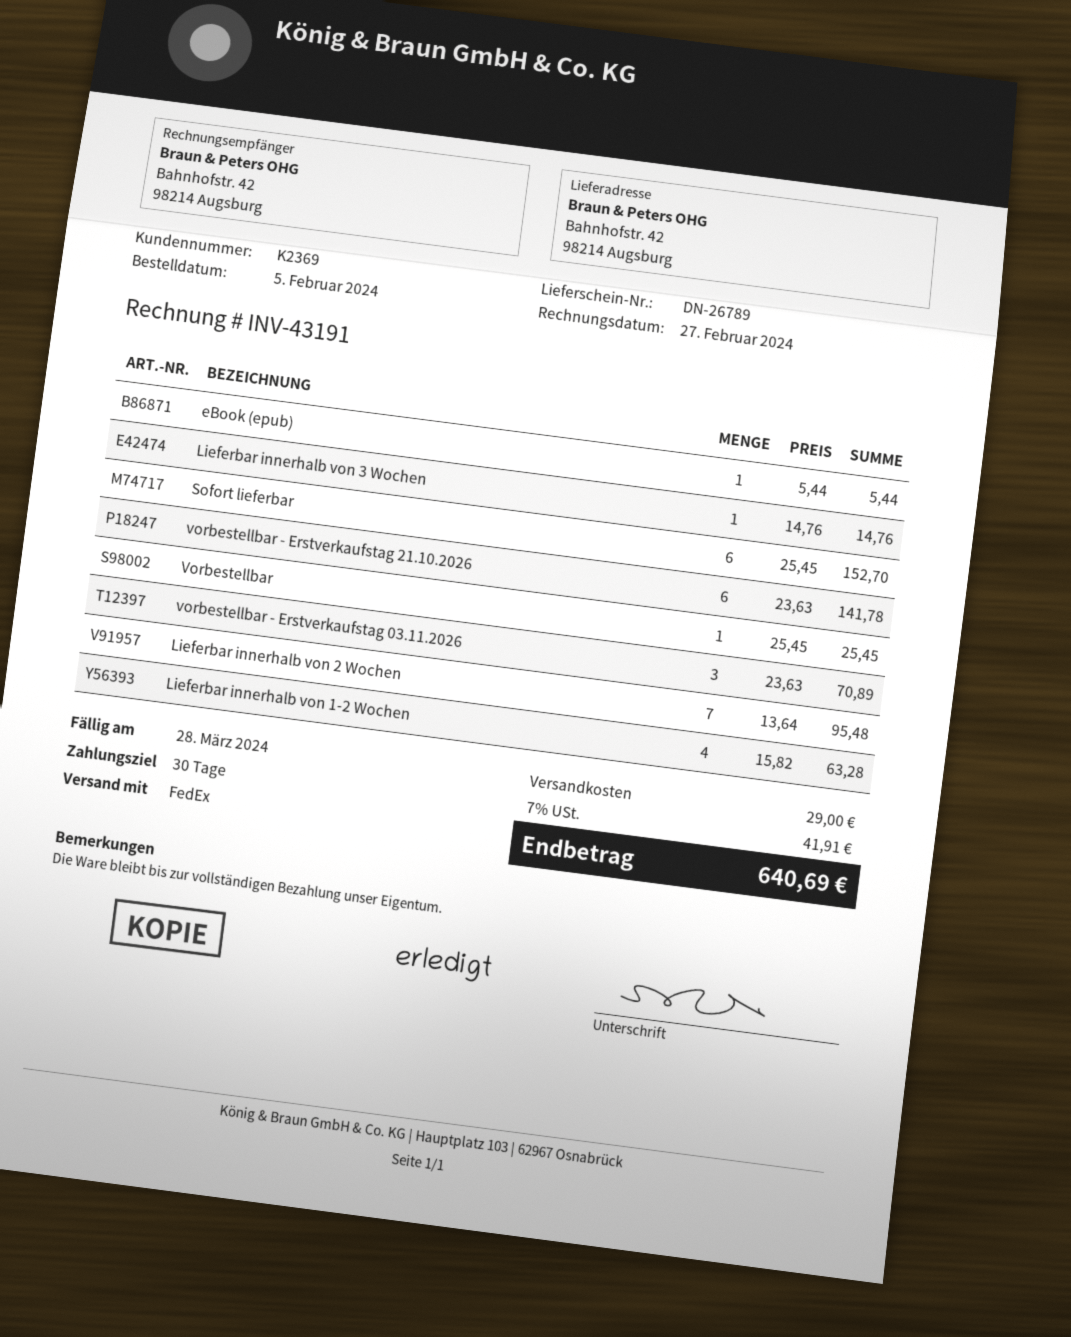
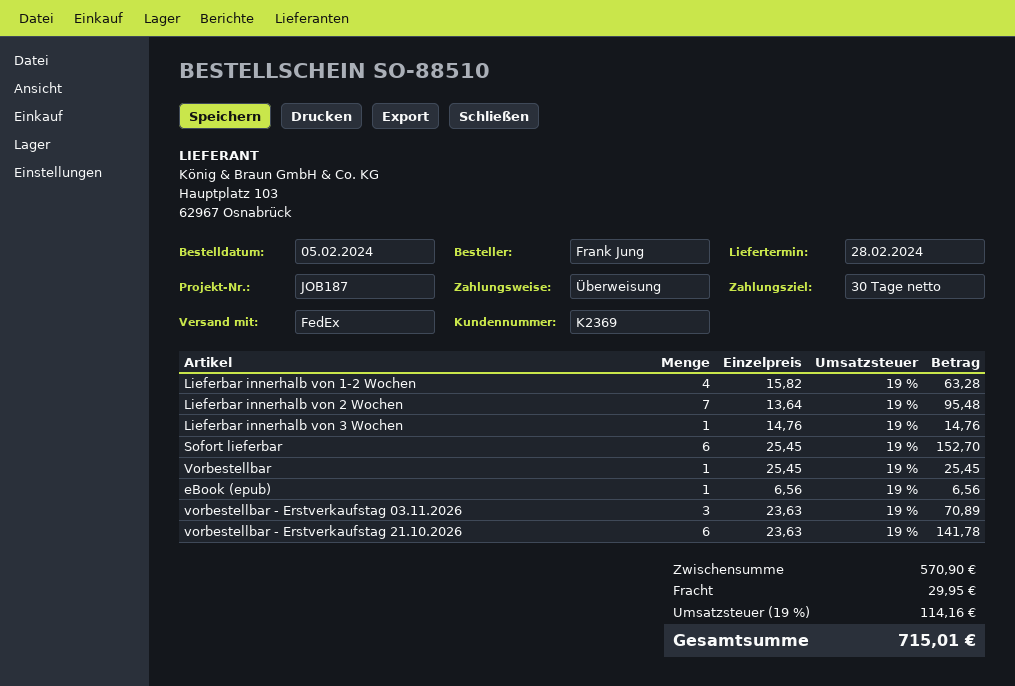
eBook (epub): 1 x 5.44 = 5.44 -> 1 x 6.56 = 6.56
shipping: 29.00 -> 29.95
tax: 7% = 41.91 -> 19% = 114.16
total: 640.69 -> 715.01

